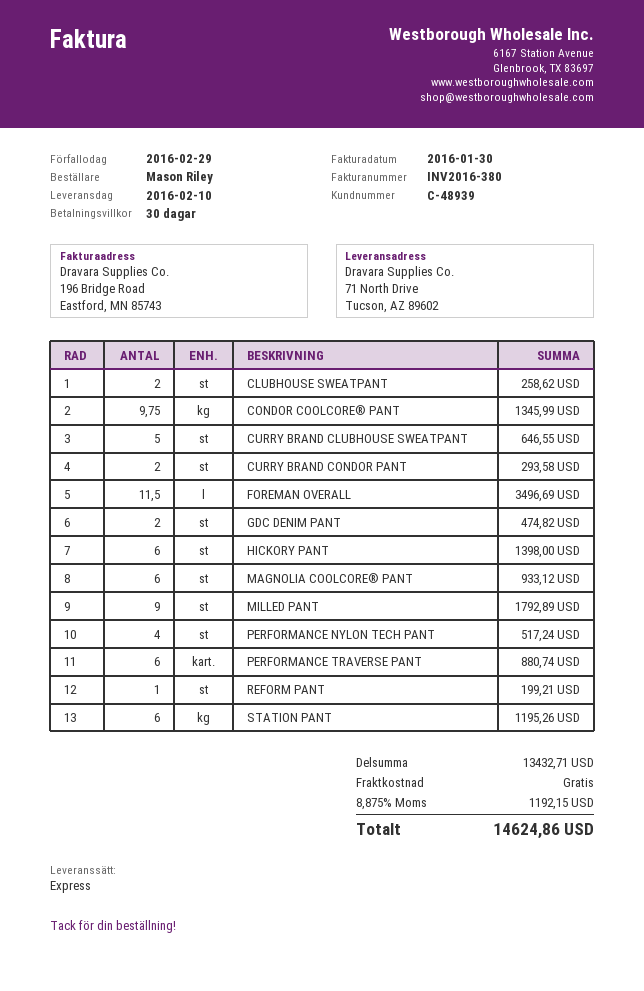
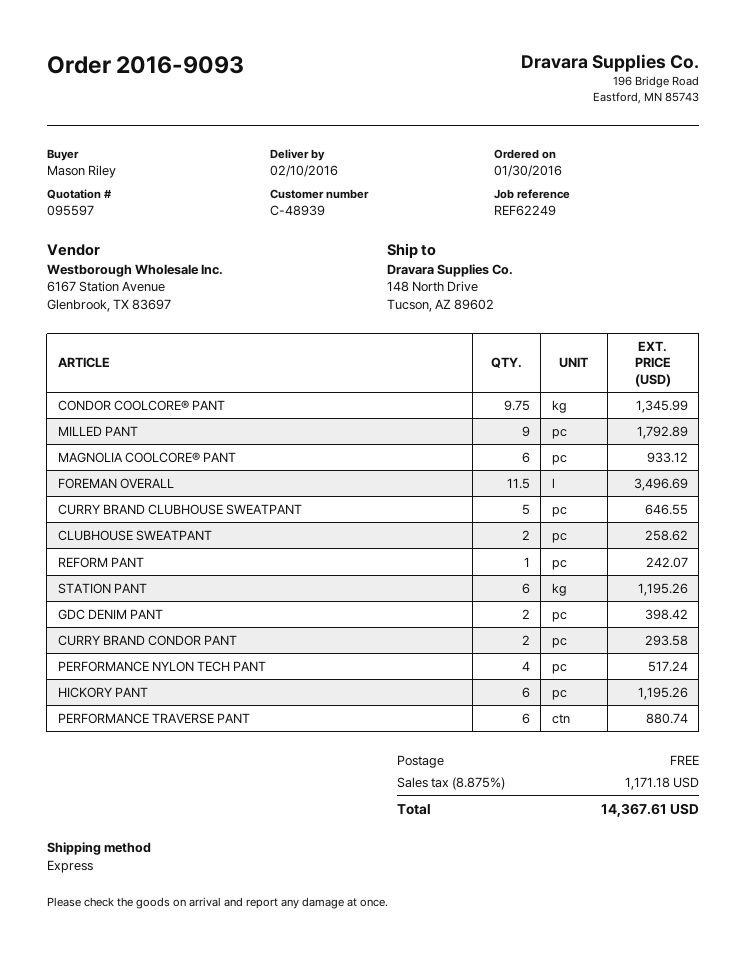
ship to: 71 North Drive, Tucson, AZ 89602 -> 148 North Drive, Tucson, AZ 89602
GDC DENIM PANT: 2 for 474.82 -> 2 for 398.42
HICKORY PANT: 6 for 1398.00 -> 6 for 1195.26
REFORM PANT: 1 for 199.21 -> 1 for 242.07
tax: 8.875% = 1192.15 -> 8.875% = 1171.18
total: 14624.86 -> 14367.61

